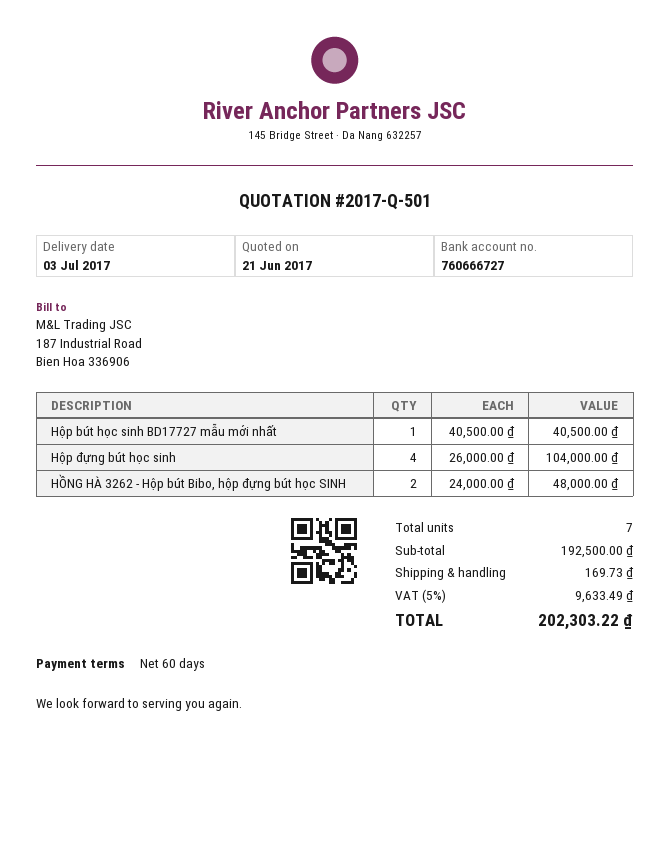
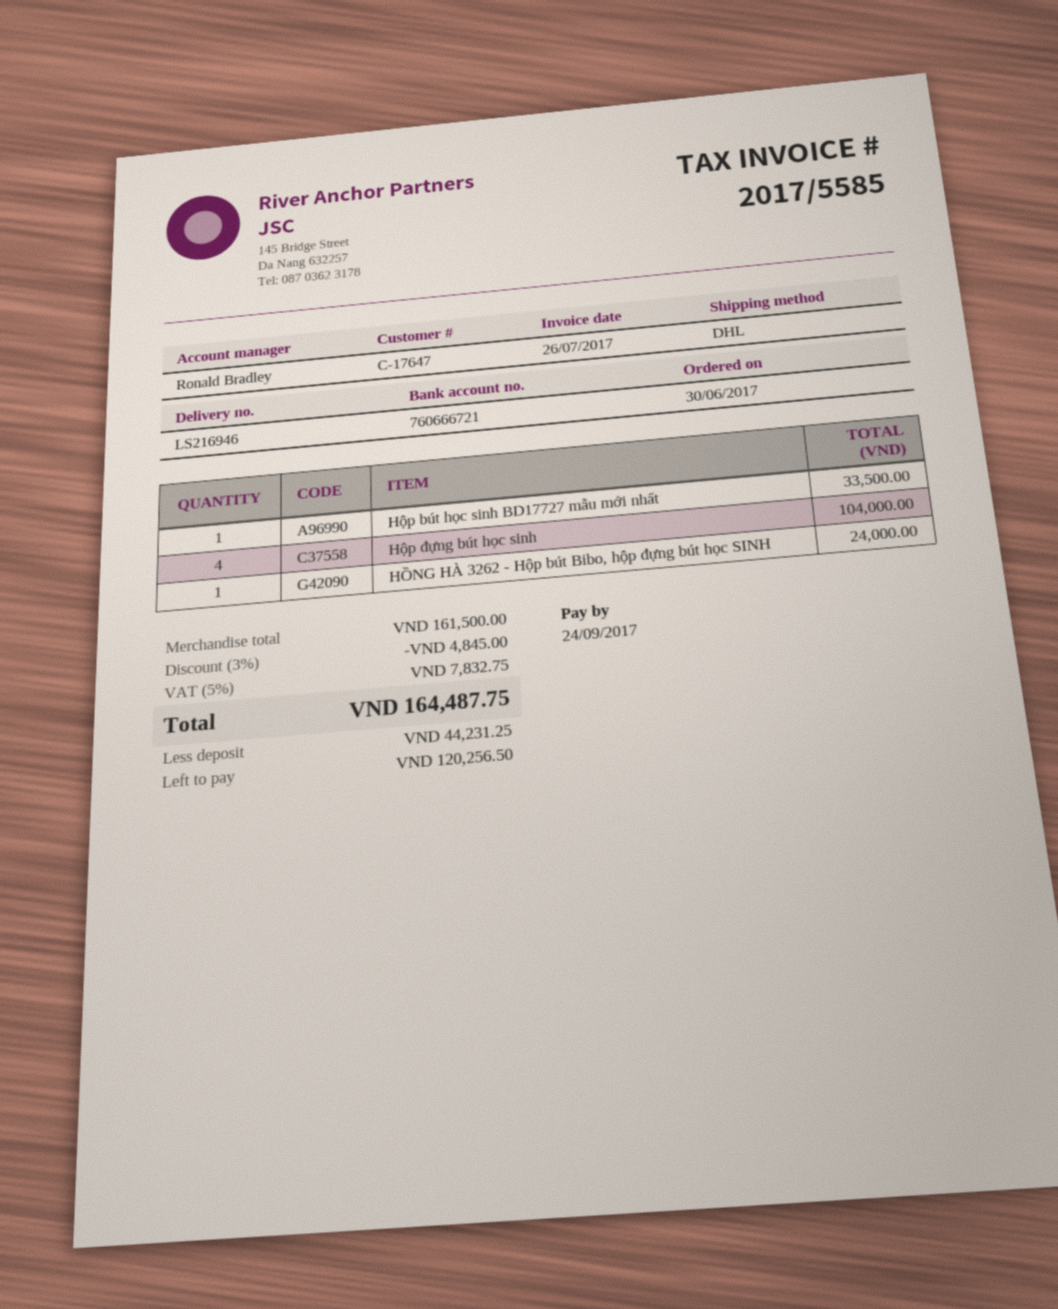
bank account: 760666727 -> 760666721
Hộp bút học sinh BD17727 mẫu mới nhất: 1 for 40500.00 -> 1 for 33500.00
HỒNG HÀ 3262 - Hộp bút Bibo, hộp đựng bút học SINH: 2 for 48000.00 -> 1 for 24000.00
subtotal: 192500.00 -> 161500.00
discount: none -> 3% = 4845.00
shipping: 169.73 -> none
tax: 5% = 9633.49 -> 5% = 7832.75
total: 202303.22 -> 164487.75

